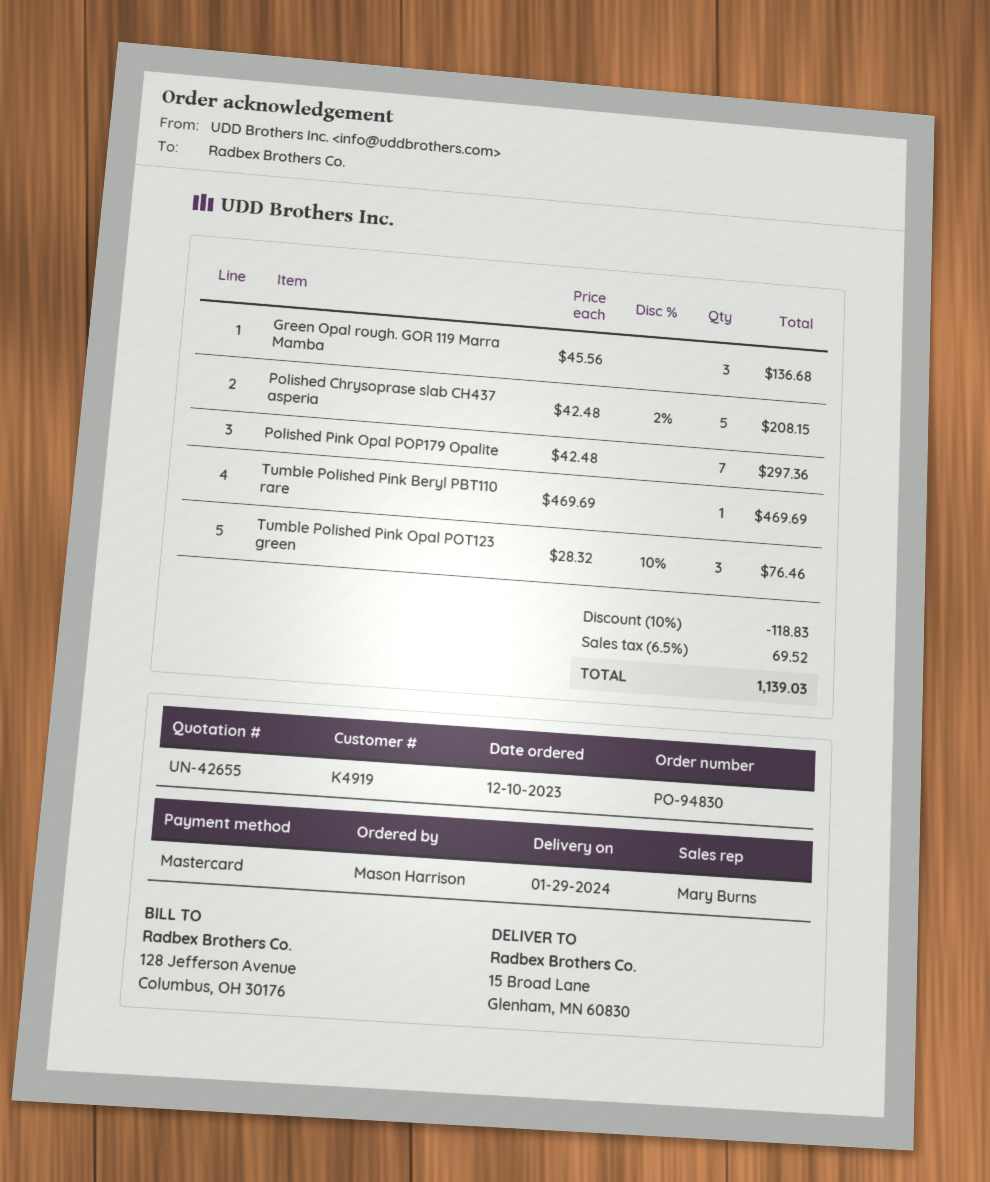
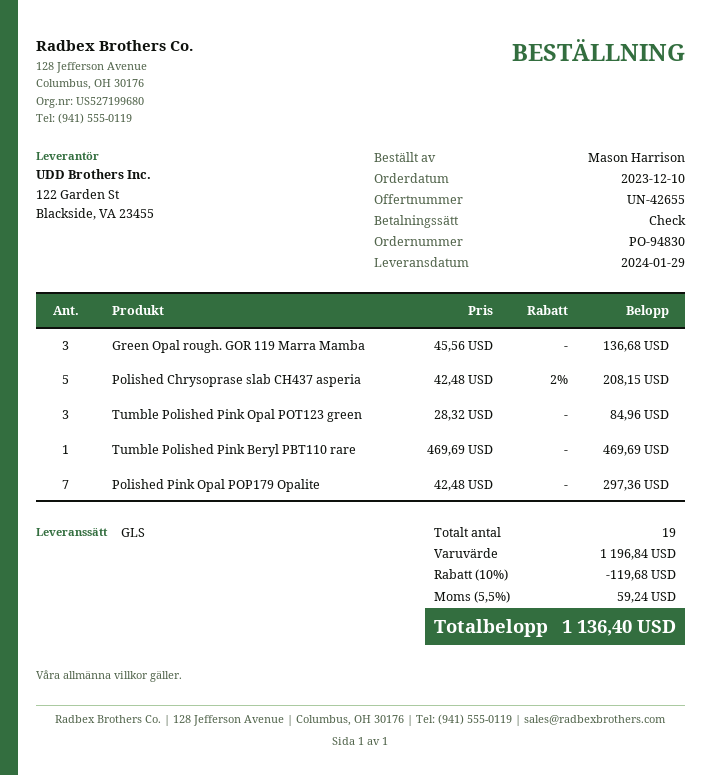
payment method: Mastercard -> cheque
Tumble Polished Pink Opal POT123 green: 3 x 28.32 - 10% = 76.46 -> 3 x 28.32 = 84.96
discount: 10% = 118.83 -> 10% = 119.68
tax: 6.5% = 69.52 -> 5.5% = 59.24
total: 1139.03 -> 1136.40

